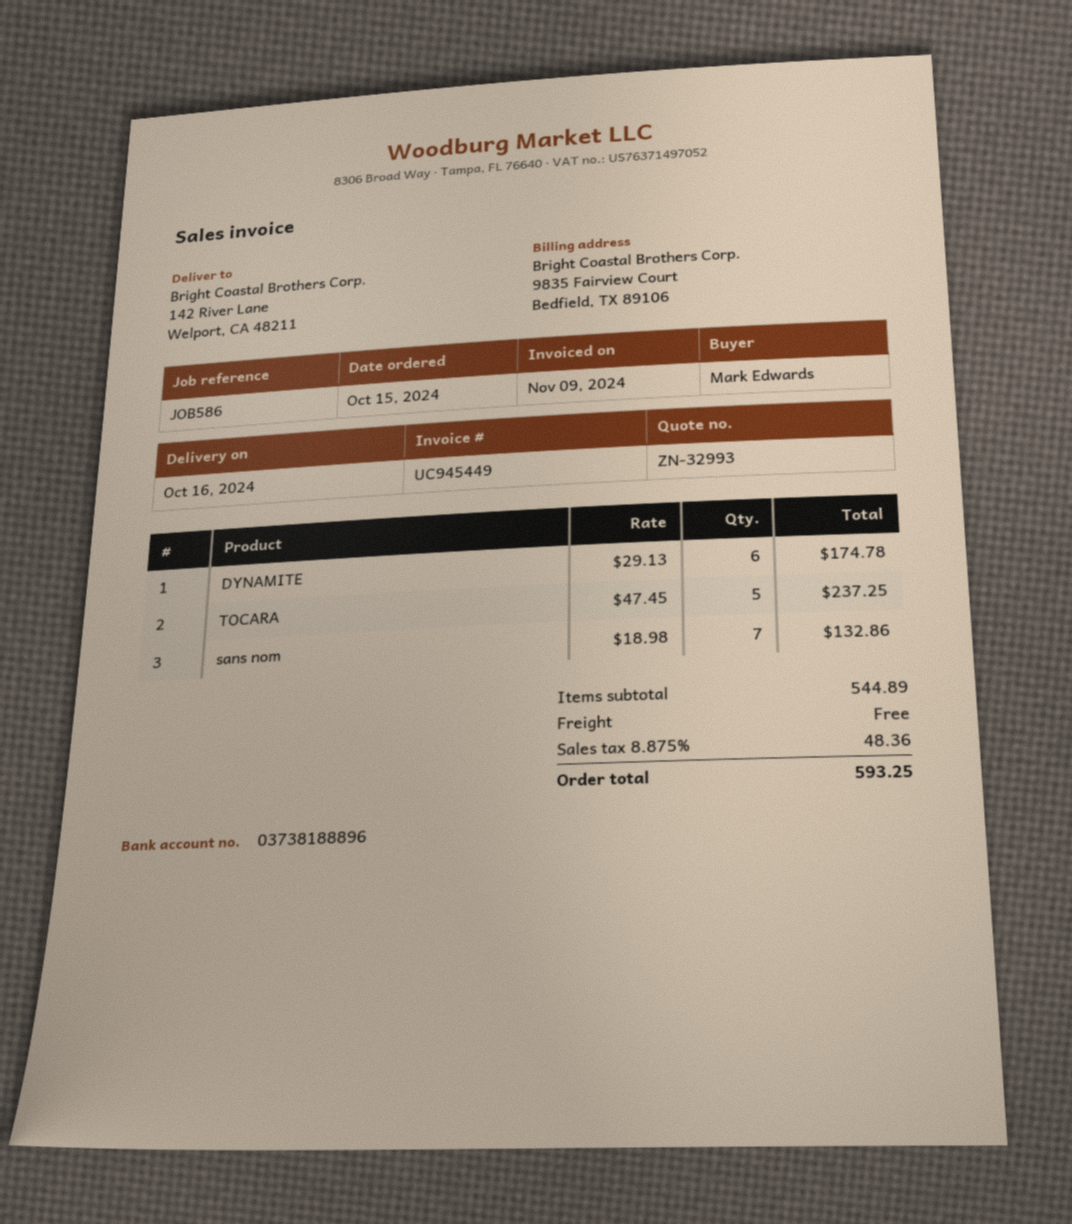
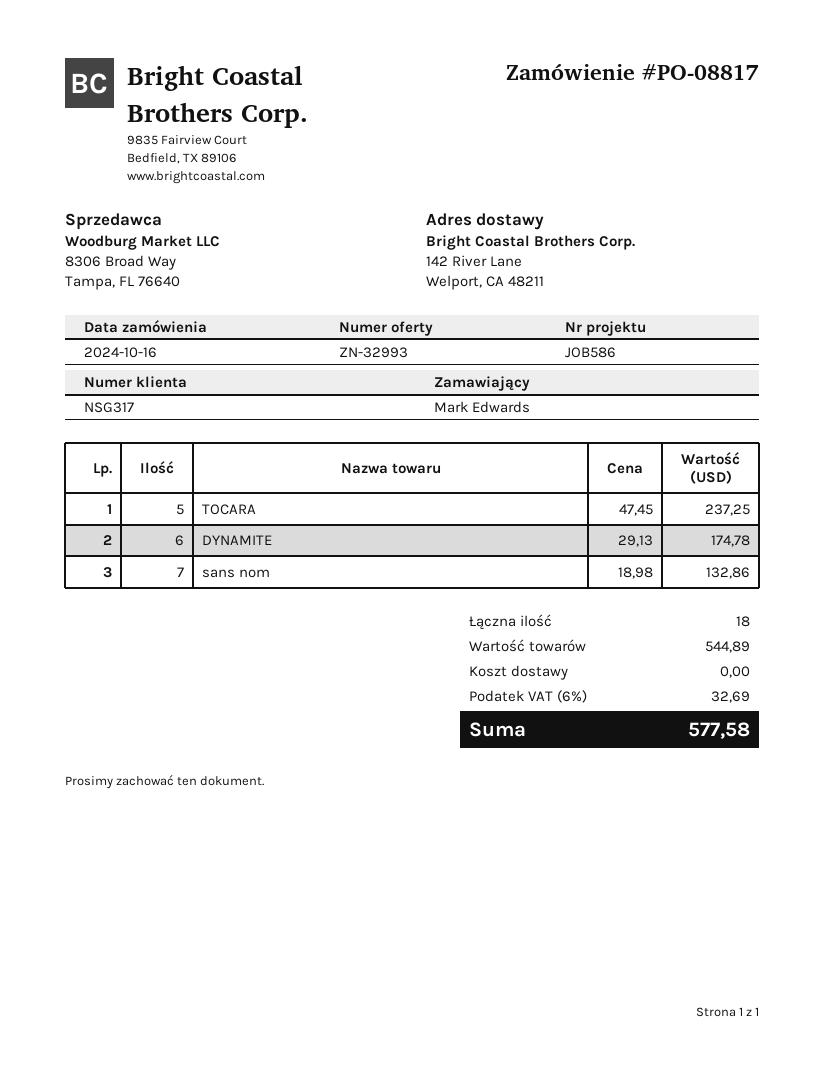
order date: 2024-10-15 -> 2024-10-16
tax: 8.875% = 48.36 -> 6% = 32.69
total: 593.25 -> 577.58

